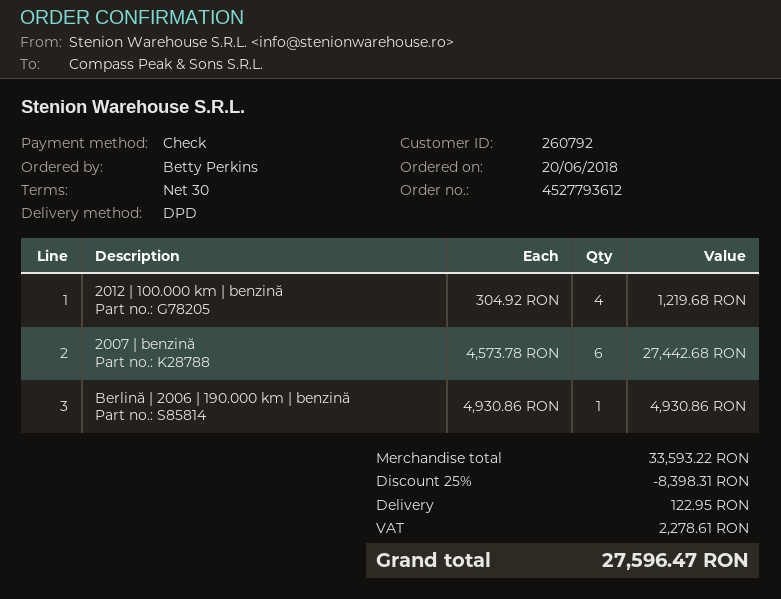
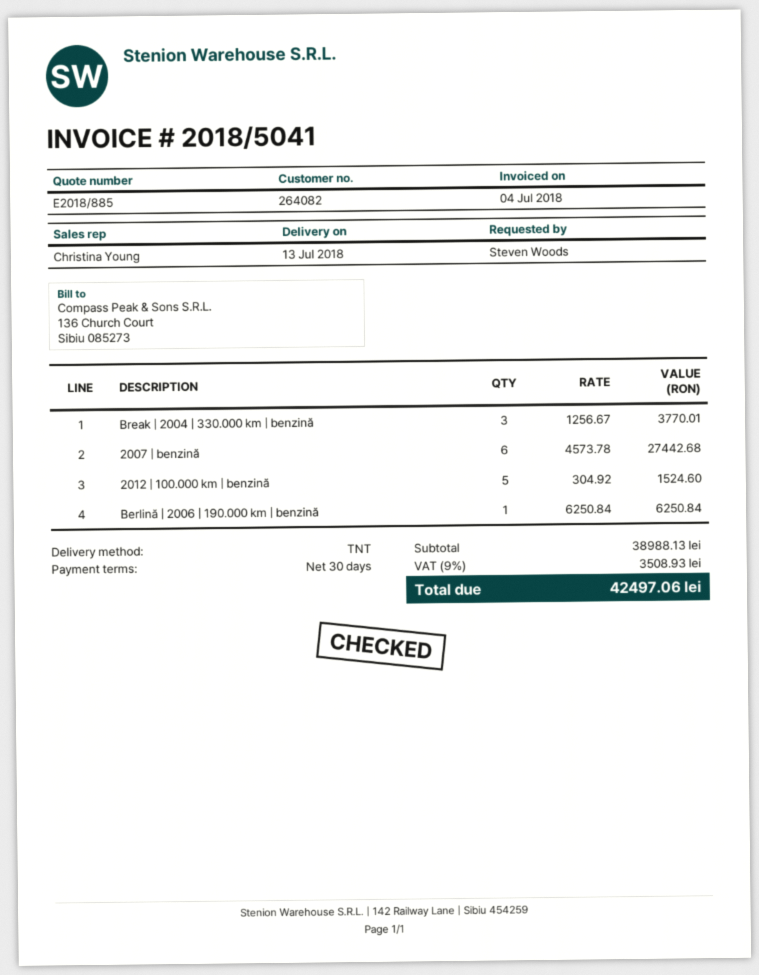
customer number: 260792 -> 264082
ordered by: Betty Perkins -> Steven Woods
shipping method: DPD -> TNT
2012 | 100.000 km | benzină: 4 x 304.92 = 1219.68 -> 5 x 304.92 = 1524.60
Berlină | 2006 | 190.000 km | benzină: 1 x 4930.86 = 4930.86 -> 1 x 6250.84 = 6250.84
Break | 2004 | 330.000 km | benzină: none -> 3 x 1256.67 = 3770.01
subtotal: 33593.22 -> 38988.13
discount: 25% = 8398.31 -> none
shipping: 122.95 -> none
tax: 2278.61 -> 3508.93
total: 27596.47 -> 42497.06

